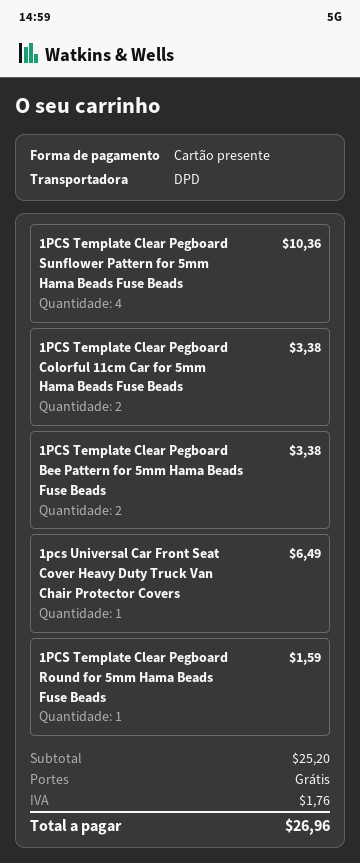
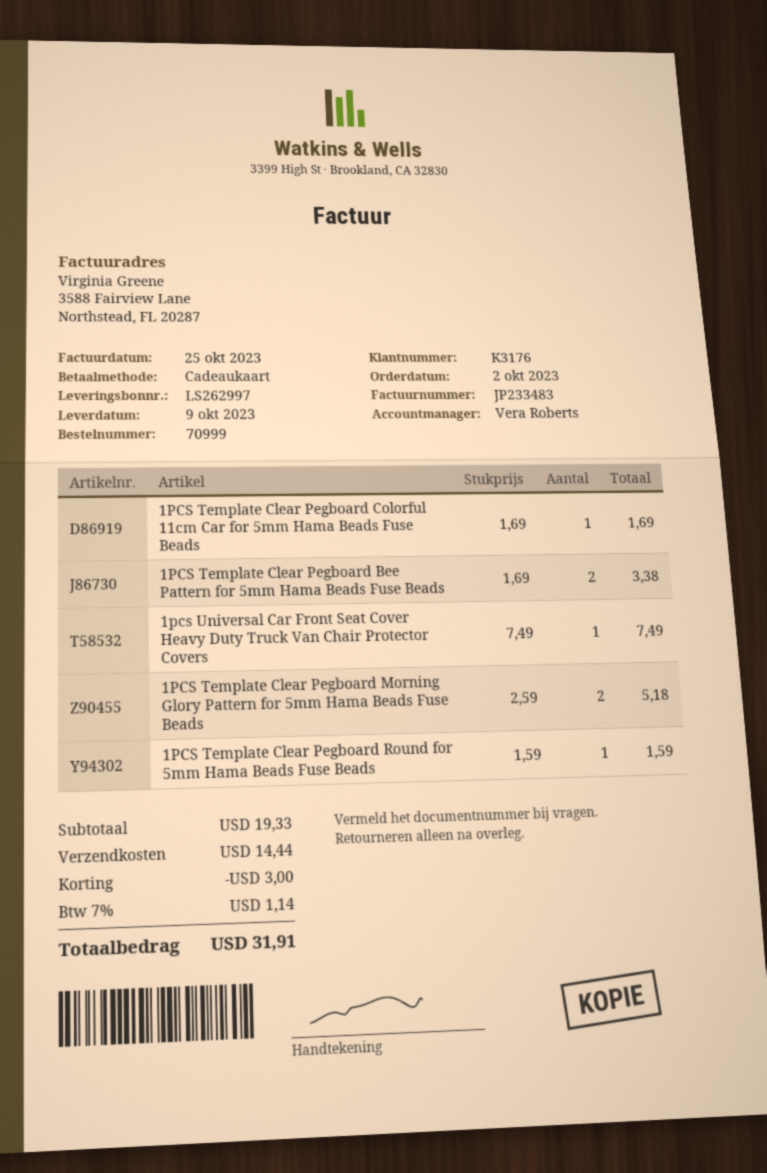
1PCS Template Clear Pegboard Sunflower Pattern for 5mm Hama Beads Fuse Beads: 4 for 10.36 -> none
1PCS Template Clear Pegboard Colorful 11cm Car for 5mm Hama Beads Fuse Beads: 2 for 3.38 -> 1 for 1.69
1pcs Universal Car Front Seat Cover Heavy Duty Truck Van Chair Protector Covers: 1 for 6.49 -> 1 for 7.49
1PCS Template Clear Pegboard Morning Glory Pattern for 5mm Hama Beads Fuse Beads: none -> 2 for 5.18
subtotal: 25.20 -> 19.33
discount: none -> 3.00
shipping: 0.00 -> 14.44
tax: 1.76 -> 1.14
total: 26.96 -> 31.91

